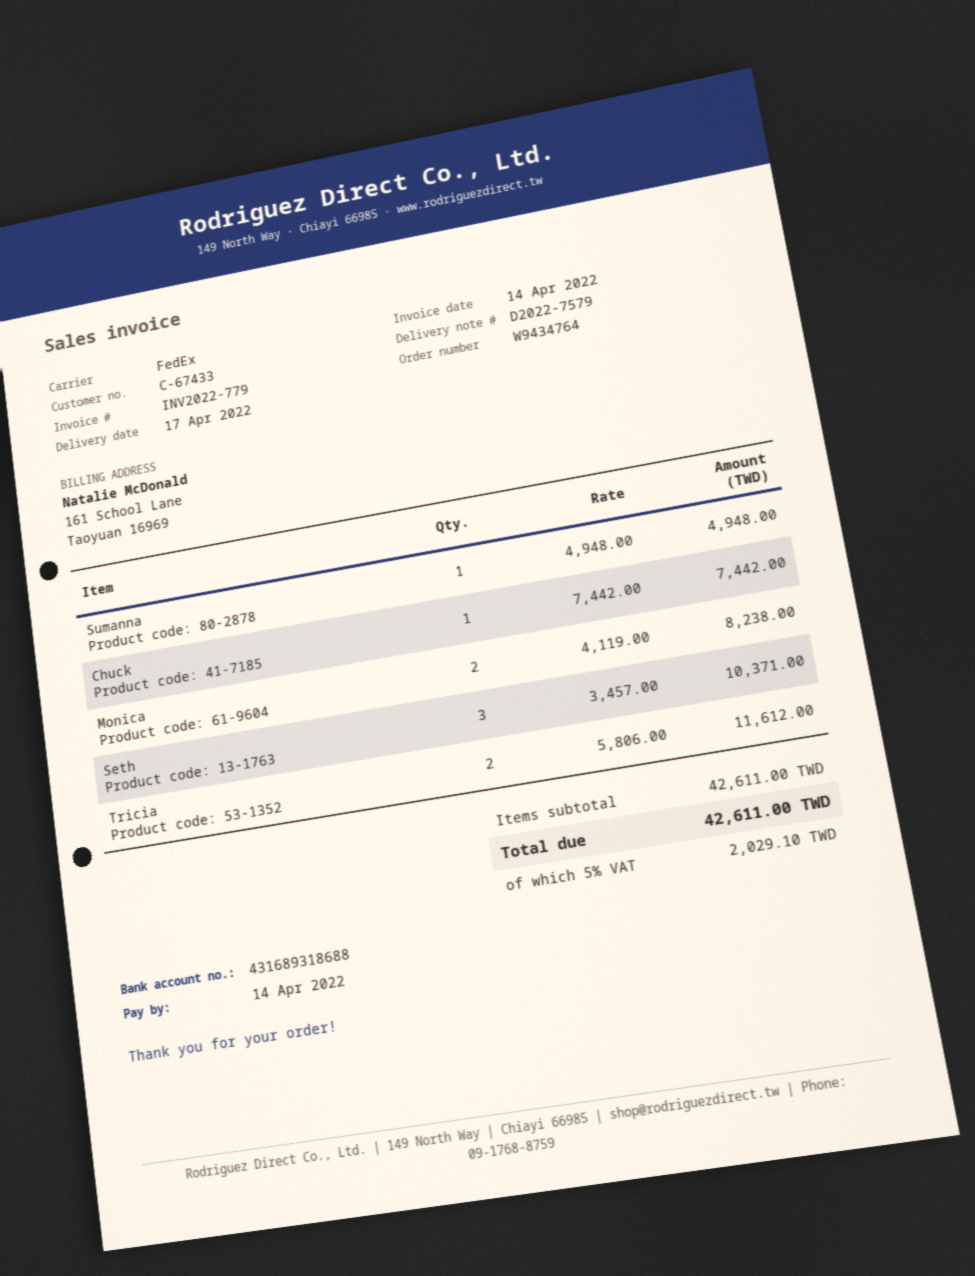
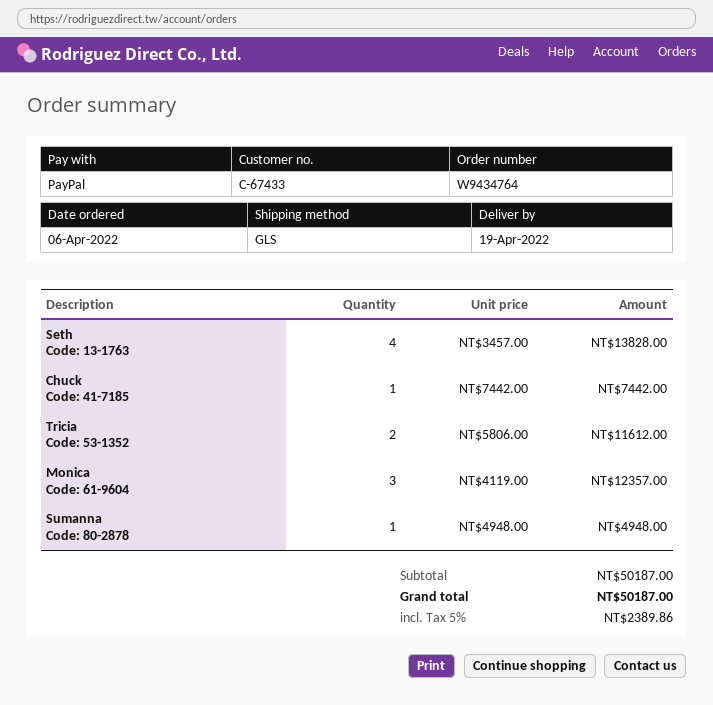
delivery date: 2022-04-17 -> 2022-04-19
shipping method: FedEx -> GLS
Monica: 2 x 4119.00 = 8238.00 -> 3 x 4119.00 = 12357.00
Seth: 3 x 3457.00 = 10371.00 -> 4 x 3457.00 = 13828.00
subtotal: 42611.00 -> 50187.00
tax: 5% = 2029.10 -> 5% = 2389.86
total: 42611.00 -> 50187.00

